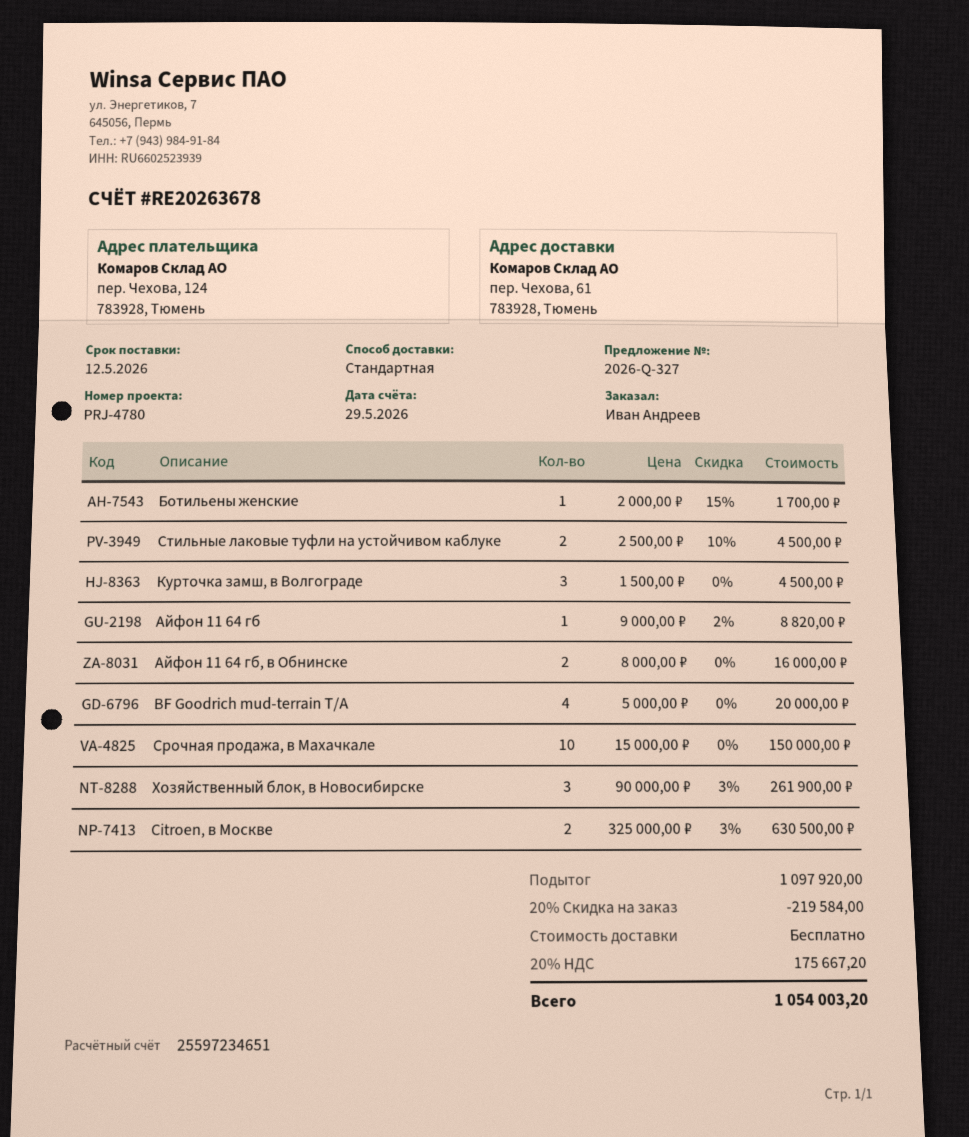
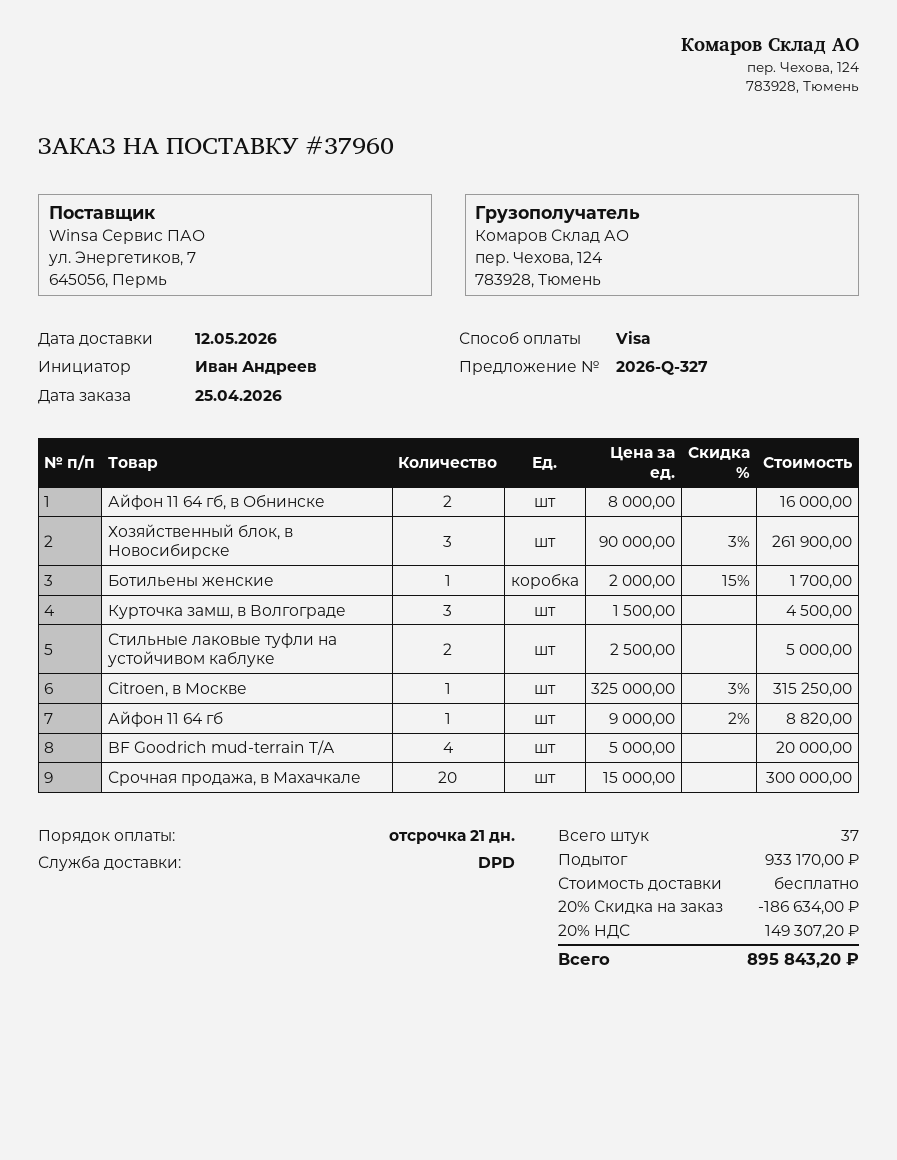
shipping method: standard -> DPD
ship to: пер. Чехова, 61, 783928, Тюмень -> пер. Чехова, 124, 783928, Тюмень
Стильные лаковые туфли на устойчивом каблуке: 2 x 2500.00 - 10% = 4500.00 -> 2 x 2500.00 = 5000.00
Срочная продажа, в Махачкале: 10 x 15000.00 = 150000.00 -> 20 x 15000.00 = 300000.00
Citroen, в Москве: 2 x 325000.00 - 3% = 630500.00 -> 1 x 325000.00 - 3% = 315250.00
subtotal: 1097920.00 -> 933170.00
discount: 20% = 219584.00 -> 20% = 186634.00
tax: 20% = 175667.20 -> 20% = 149307.20
total: 1054003.20 -> 895843.20

